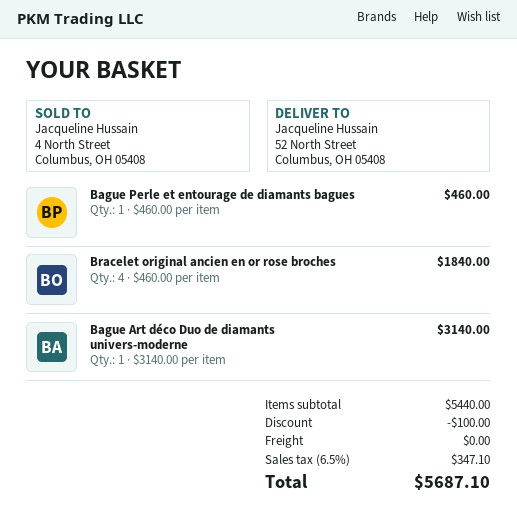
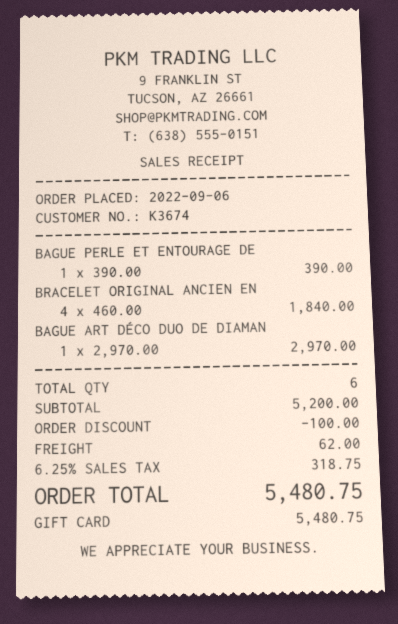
Bague Perle et entourage de diamants bagues: 1 x 460.00 = 460.00 -> 1 x 390.00 = 390.00
Bague Art déco Duo de diamants univers-moderne: 1 x 3140.00 = 3140.00 -> 1 x 2970.00 = 2970.00
subtotal: 5440.00 -> 5200.00
shipping: 0.00 -> 62.00
tax: 6.5% = 347.10 -> 6.25% = 318.75
total: 5687.10 -> 5480.75

